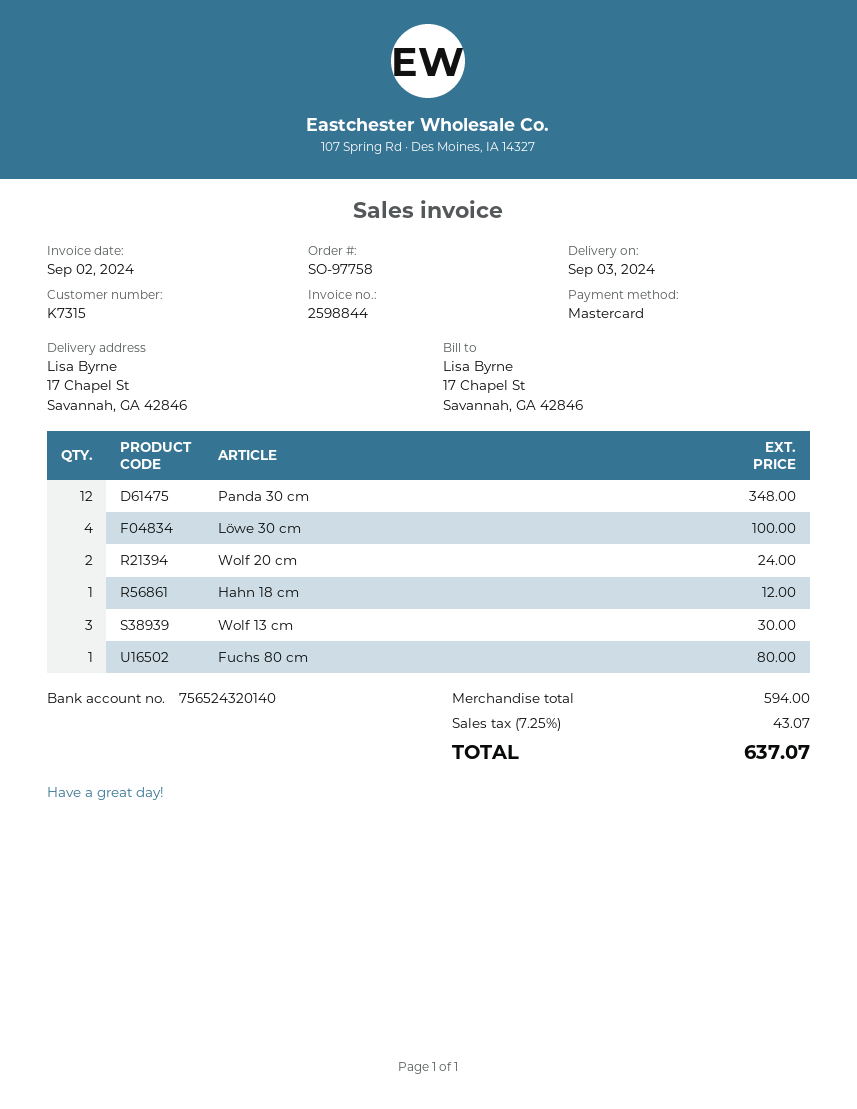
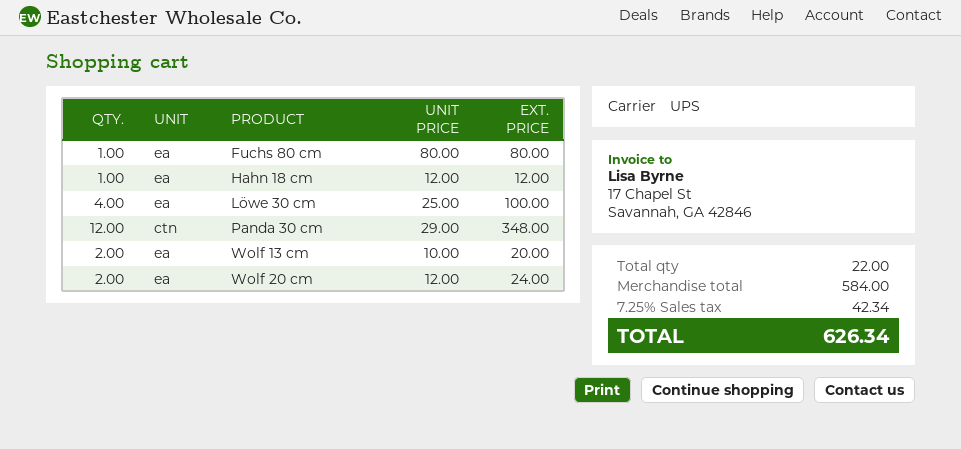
Wolf 13 cm: 3 for 30.00 -> 2 for 20.00
subtotal: 594.00 -> 584.00
tax: 7.25% = 43.07 -> 7.25% = 42.34
total: 637.07 -> 626.34

